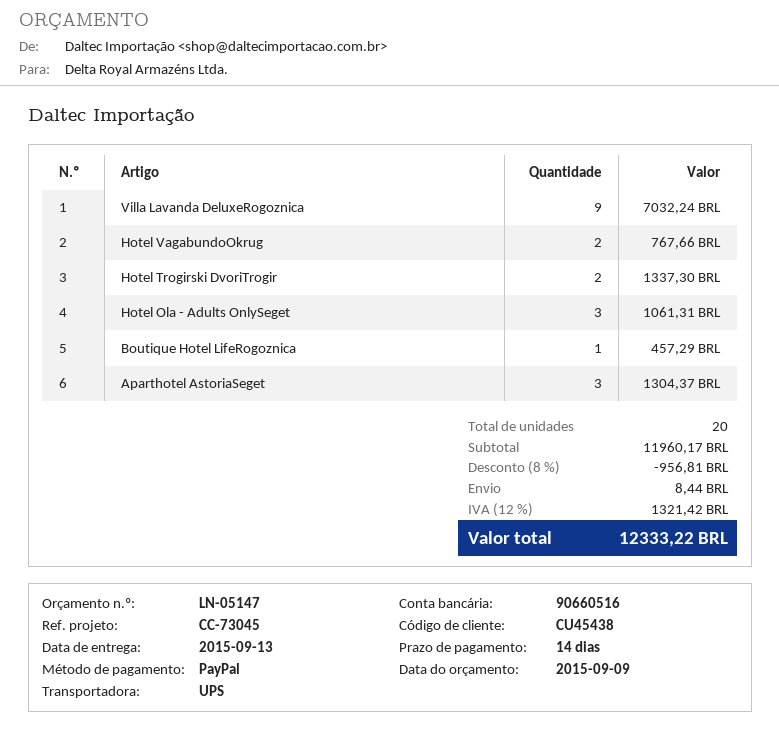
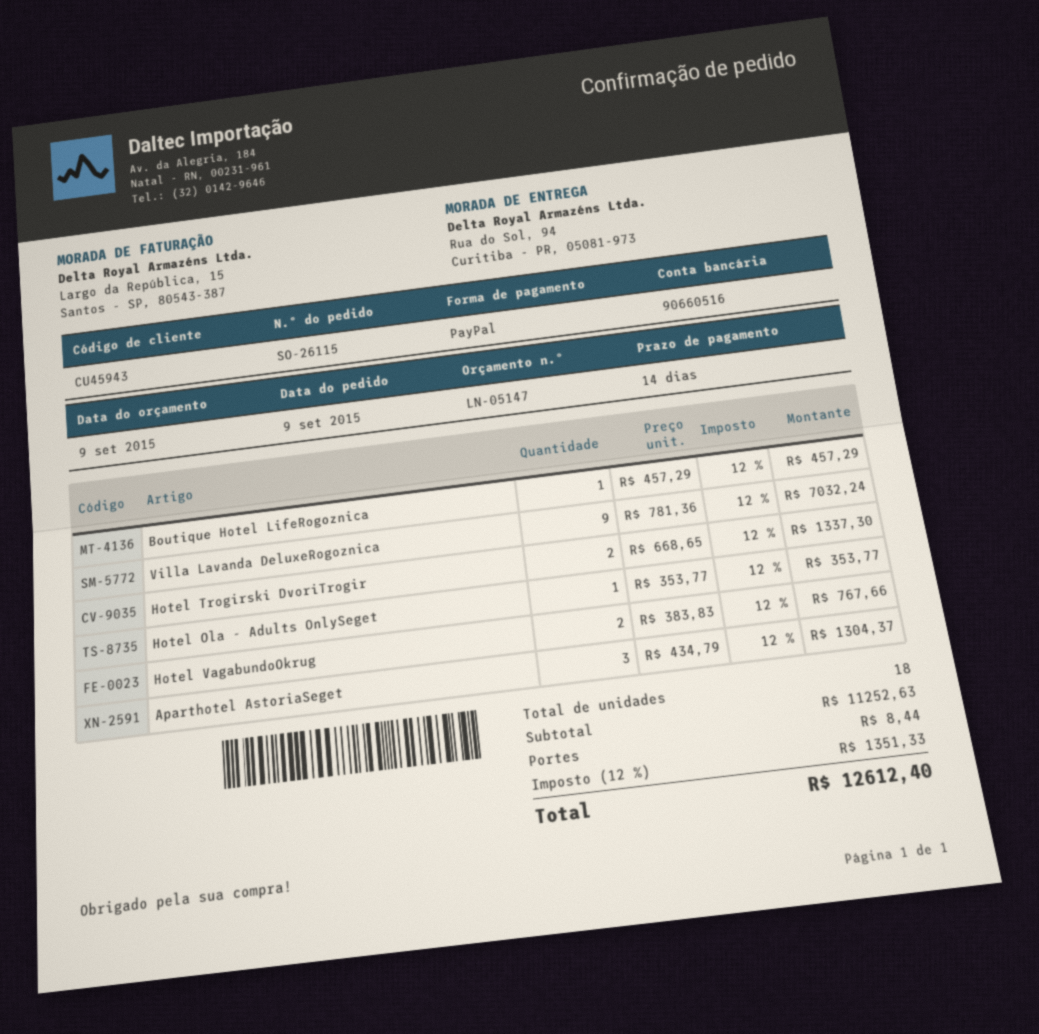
customer number: CU45438 -> CU45943
Hotel Ola - Adults OnlySeget: 3 for 1061.31 -> 1 for 353.77
total quantity: 20 -> 18
subtotal: 11960.17 -> 11252.63
discount: 8% = 956.81 -> none
tax: 12% = 1321.42 -> 12% = 1351.33
total: 12333.22 -> 12612.40

